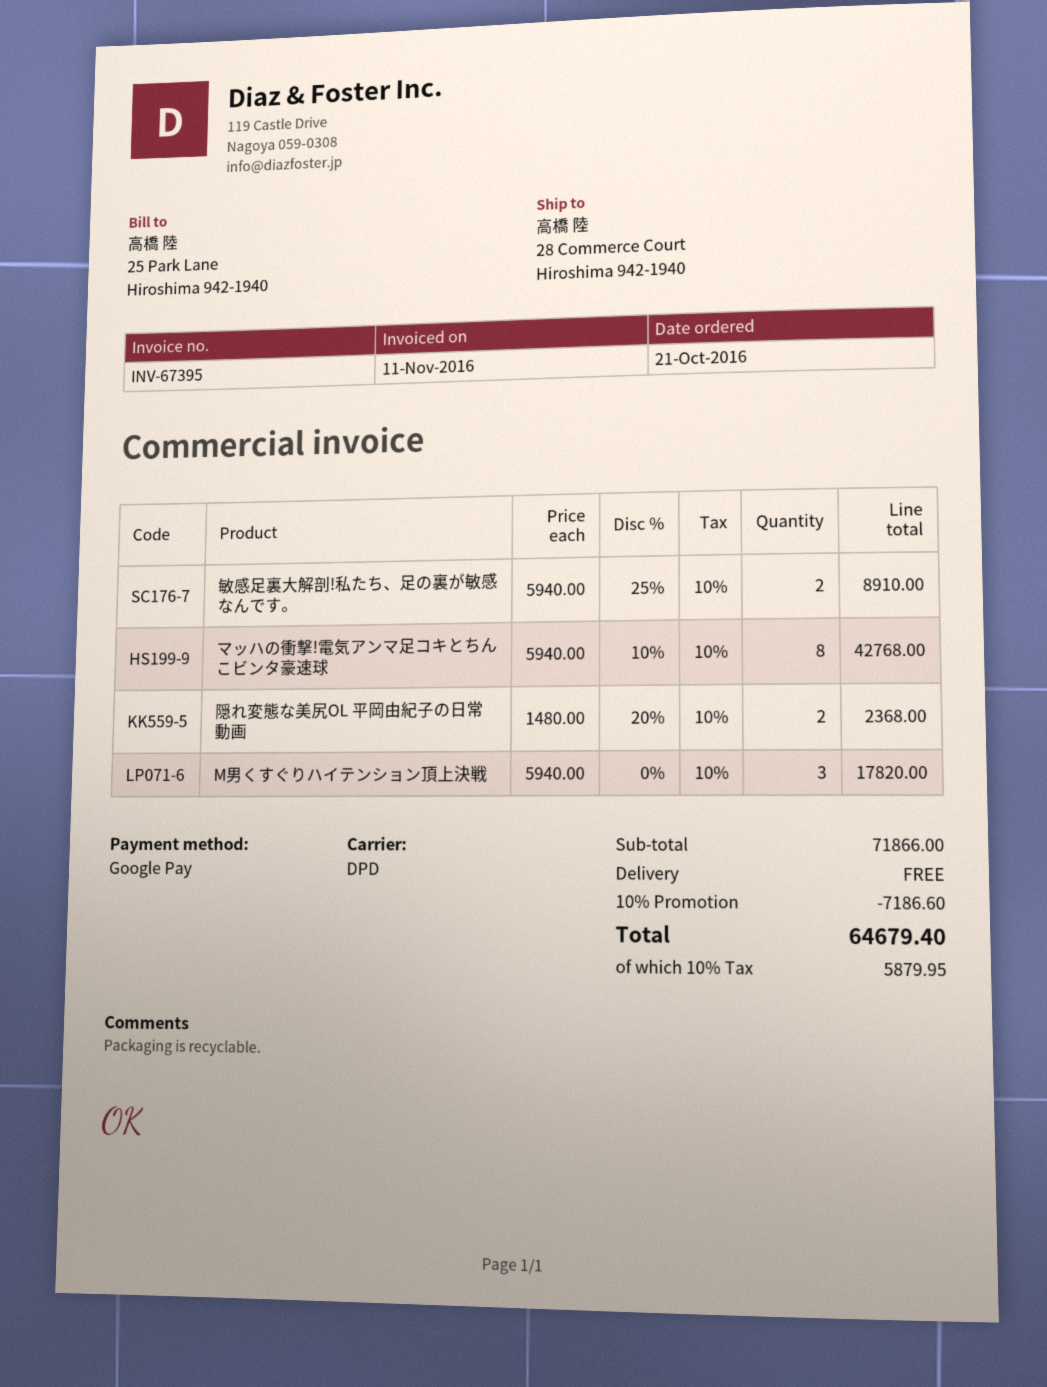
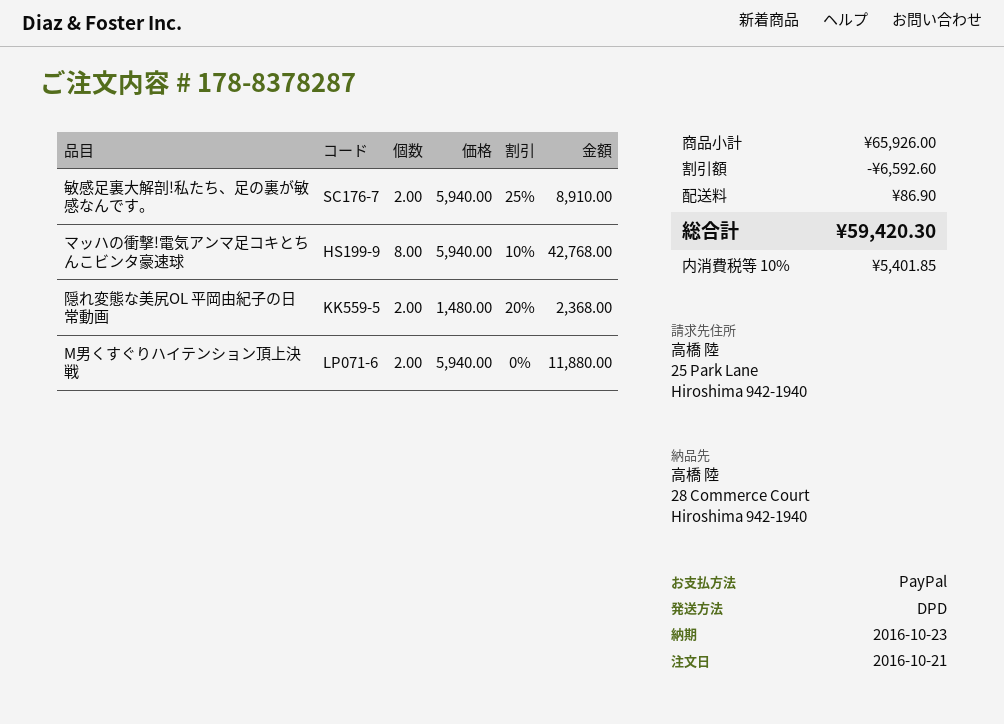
payment method: Google Pay -> PayPal
M男くすぐりハイテンション頂上決戦: 3 x 5940.00 = 17820.00 -> 2 x 5940.00 = 11880.00
subtotal: 71866.00 -> 65926.00
discount: 7186.60 -> 6592.60
shipping: 0.00 -> 86.90
tax: 10% = 5879.95 -> 10% = 5401.85
total: 64679.40 -> 59420.30

